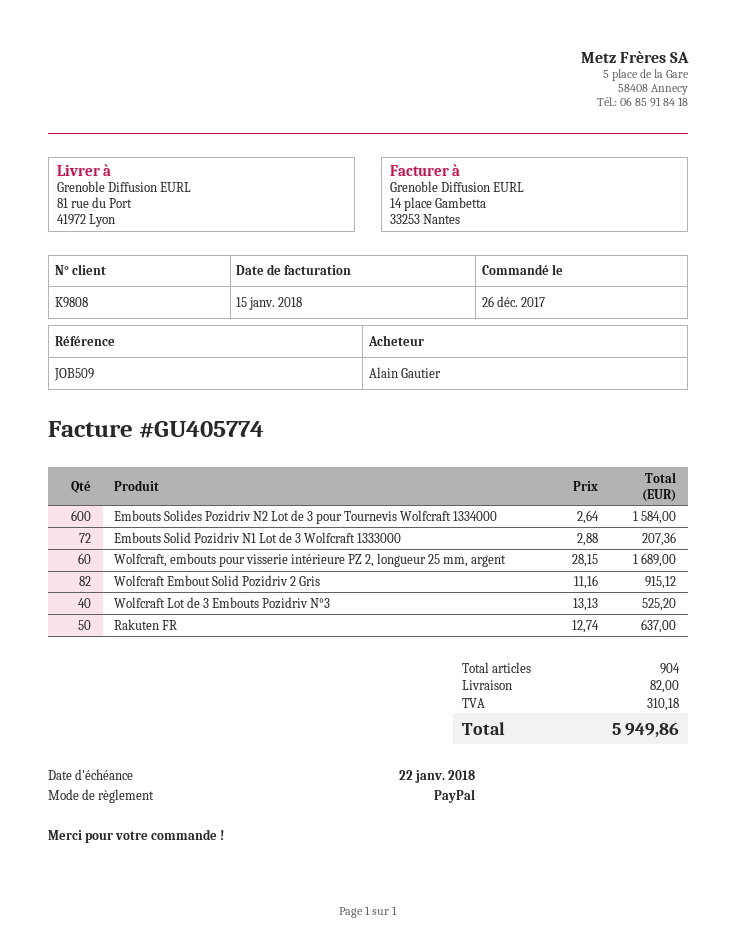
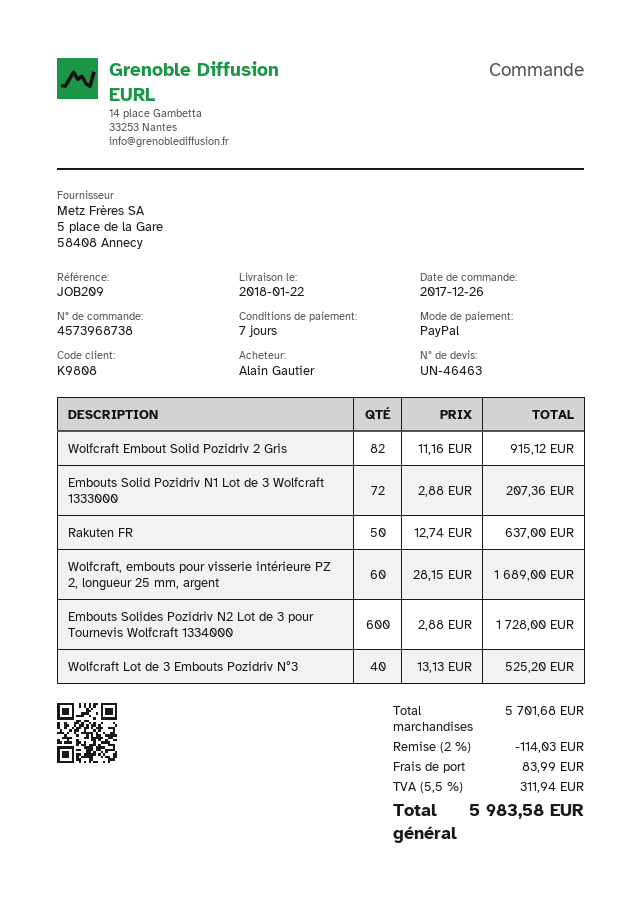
reference: JOB509 -> JOB209
Embouts Solides Pozidriv N2 Lot de 3 pour Tournevis Wolfcraft 1334000: 600 x 2.64 = 1584.00 -> 600 x 2.88 = 1728.00
discount: none -> 2% = 114.03
shipping: 82.00 -> 83.99
tax: 310.18 -> 311.94
total: 5949.86 -> 5983.58

